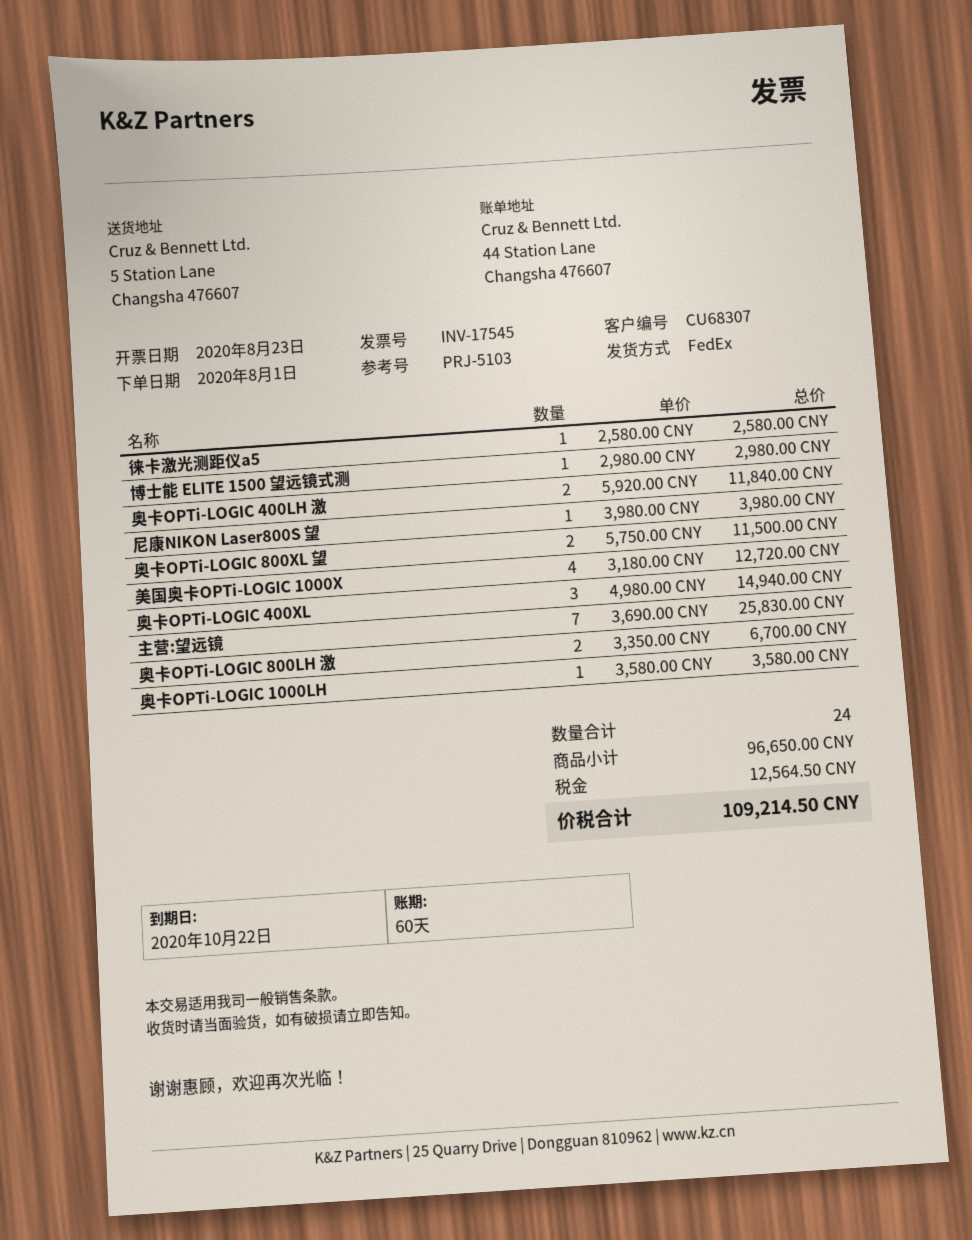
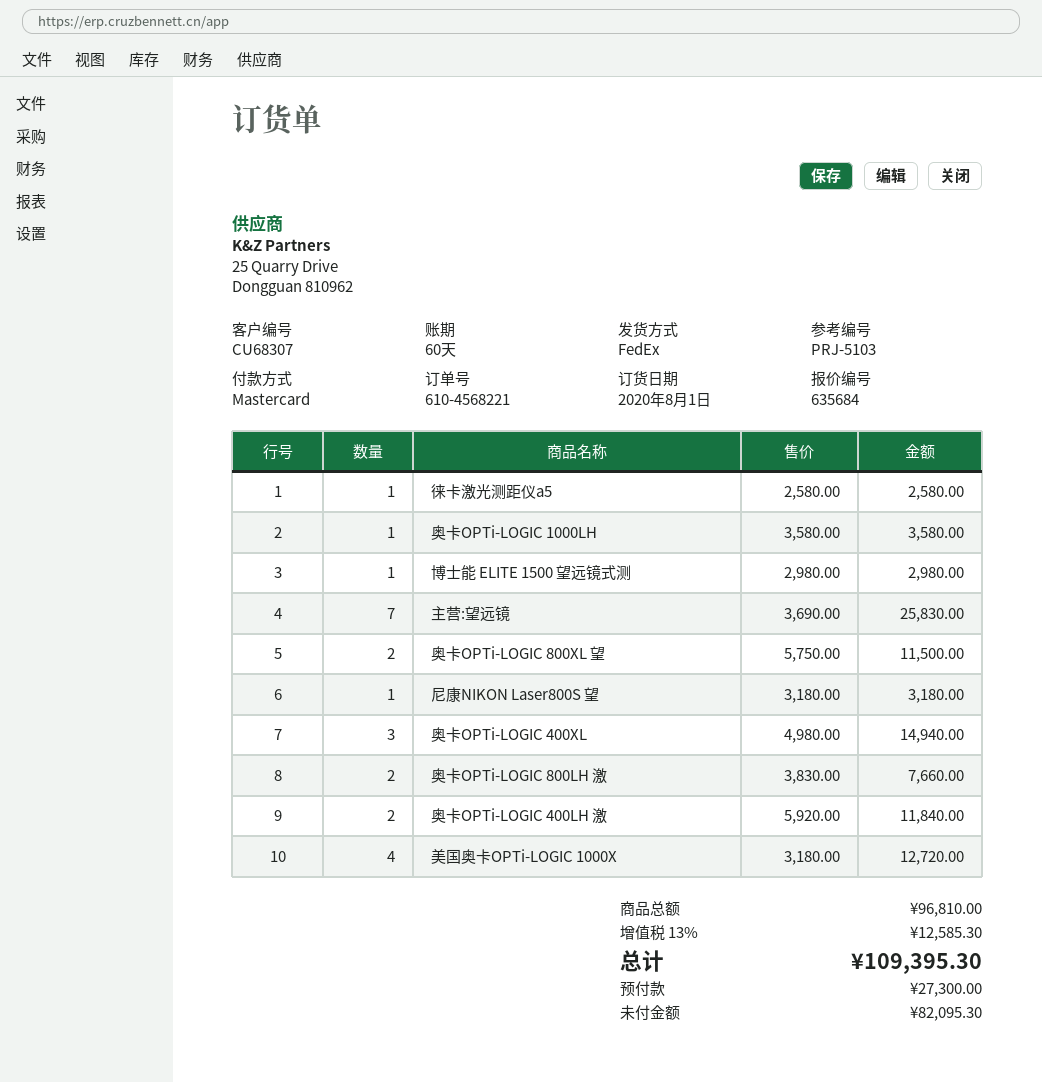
尼康NIKON Laser800S 望: 1 x 3980.00 = 3980.00 -> 1 x 3180.00 = 3180.00
奥卡OPTi-LOGIC 800LH 激: 2 x 3350.00 = 6700.00 -> 2 x 3830.00 = 7660.00
subtotal: 96650.00 -> 96810.00
tax: 12564.50 -> 12585.30
total: 109214.50 -> 109395.30

